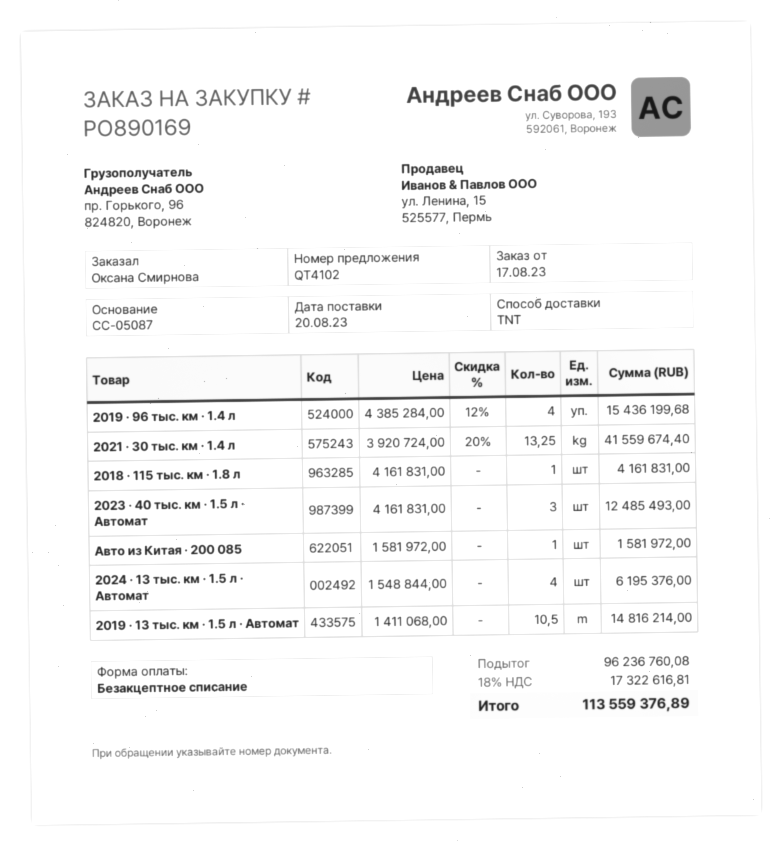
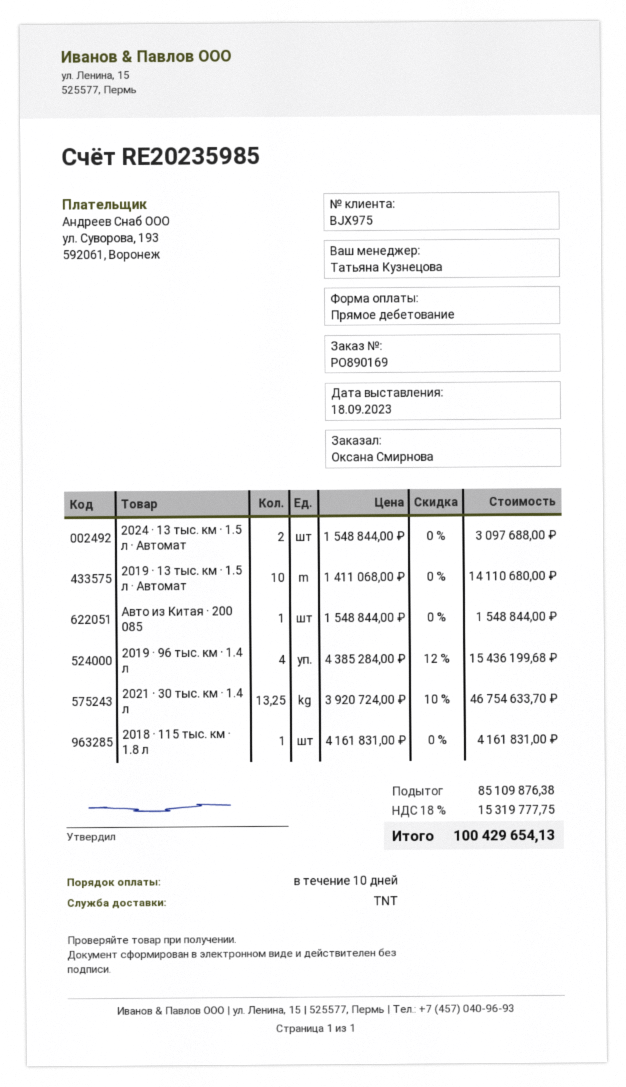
2021 · 30 тыс. км · 1.4 л: 13.25 x 3920724.00 - 20% = 41559674.40 -> 13.25 x 3920724.00 - 10% = 46754633.70
2023 · 40 тыс. км · 1.5 л · Автомат: 3 x 4161831.00 = 12485493.00 -> none
Авто из Китая · 200 085: 1 x 1581972.00 = 1581972.00 -> 1 x 1548844.00 = 1548844.00
2024 · 13 тыс. км · 1.5 л · Автомат: 4 x 1548844.00 = 6195376.00 -> 2 x 1548844.00 = 3097688.00
2019 · 13 тыс. км · 1.5 л · Автомат: 10.5 x 1411068.00 = 14816214.00 -> 10 x 1411068.00 = 14110680.00
subtotal: 96236760.08 -> 85109876.38
tax: 18% = 17322616.81 -> 18% = 15319777.75
total: 113559376.89 -> 100429654.13

